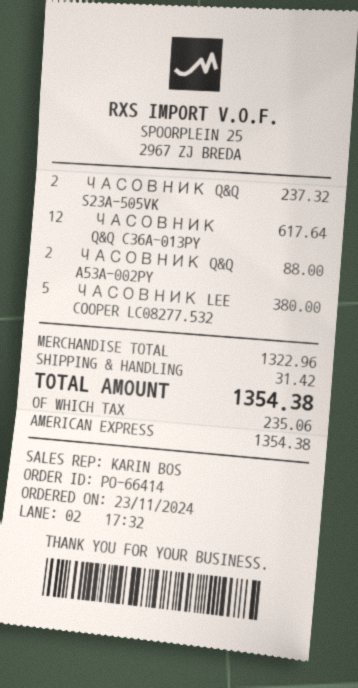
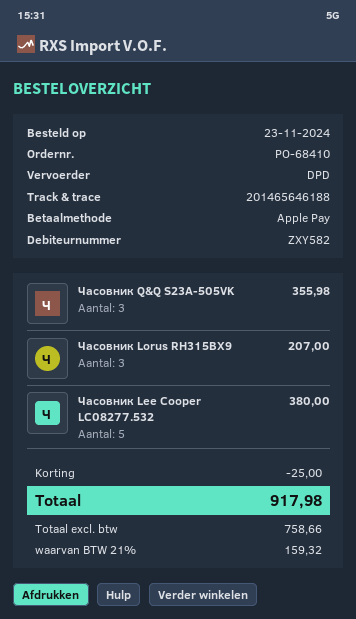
order number: PO-66414 -> PO-68410
payment method: American Express -> Apple Pay
ЧАСОВНИК Q&Q S23A-505VK: 2 for 237.32 -> 3 for 355.98
ЧАСОВНИК Q&Q C36A-013PY: 12 for 617.64 -> none
ЧАСОВНИК Q&Q A53A-002PY: 2 for 88.00 -> none
Часовник Lorus RH315BX9: none -> 3 for 207.00
discount: none -> 25.00
shipping: 31.42 -> none
tax: 235.06 -> 159.32
total: 1354.38 -> 917.98

